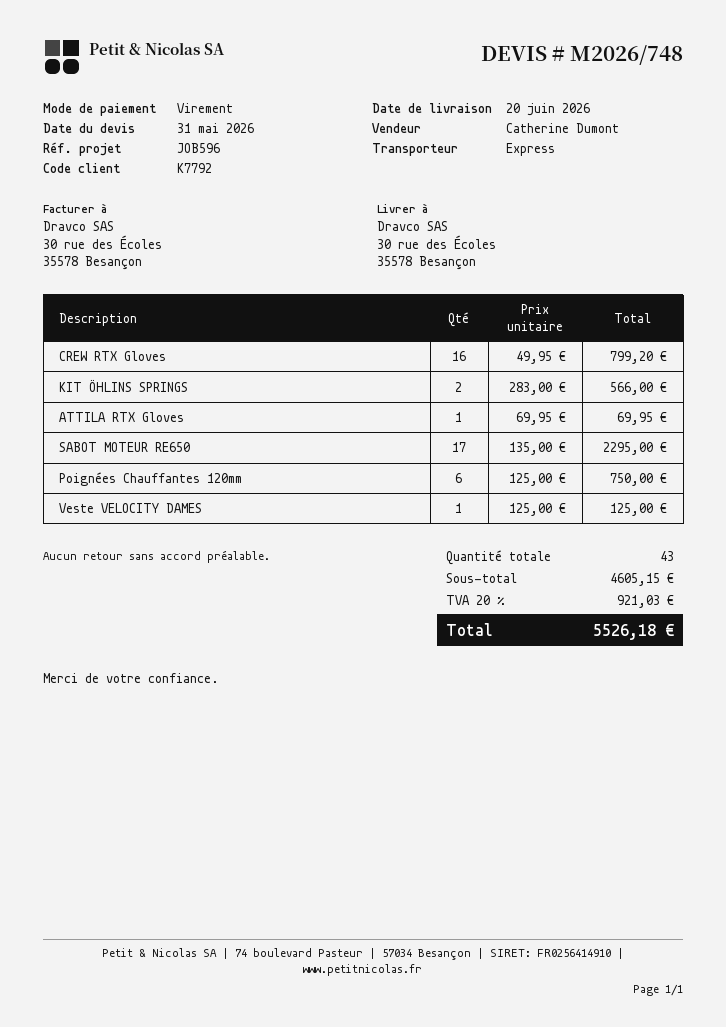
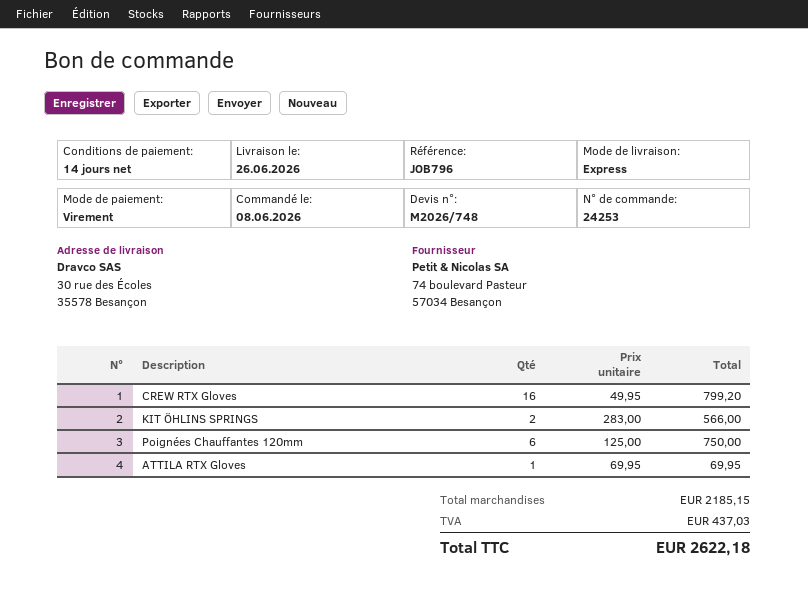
delivery date: 2026-06-20 -> 2026-06-26
reference: JOB596 -> JOB796
SABOT MOTEUR RE650: 17 x 135.00 = 2295.00 -> none
Veste VELOCITY DAMES: 1 x 125.00 = 125.00 -> none
subtotal: 4605.15 -> 2185.15
tax: 921.03 -> 437.03
total: 5526.18 -> 2622.18

